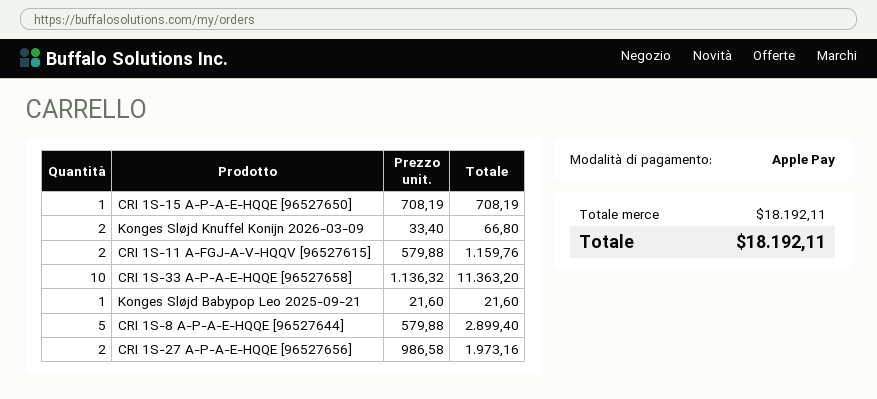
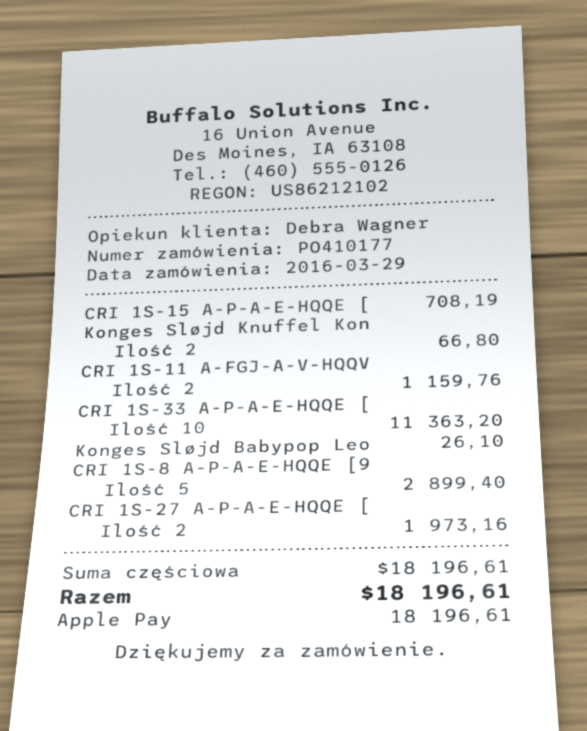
Konges Sløjd Babypop Leo 2025-09-21: 1 for 21.60 -> 1 for 26.10
subtotal: 18192.11 -> 18196.61
total: 18192.11 -> 18196.61

